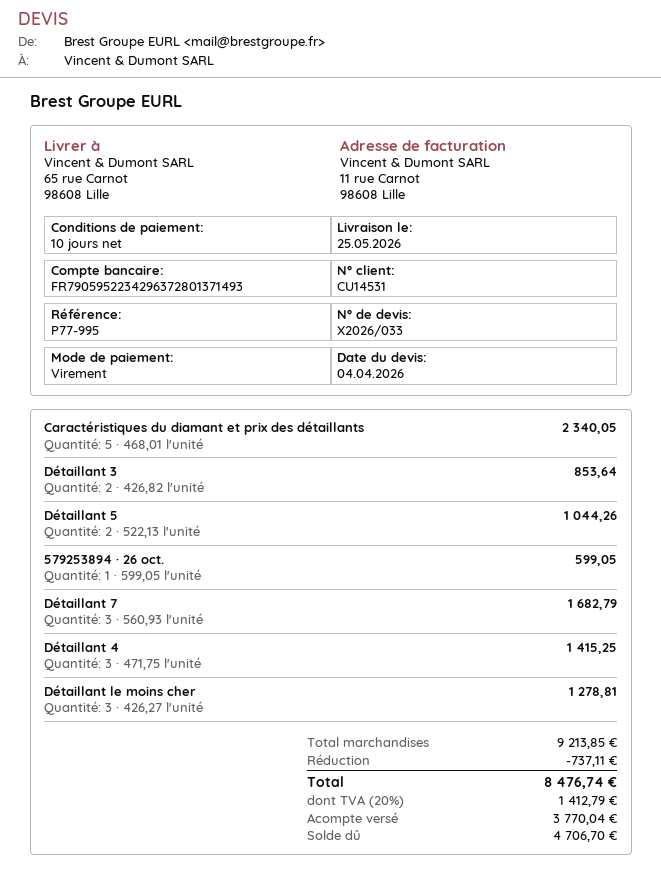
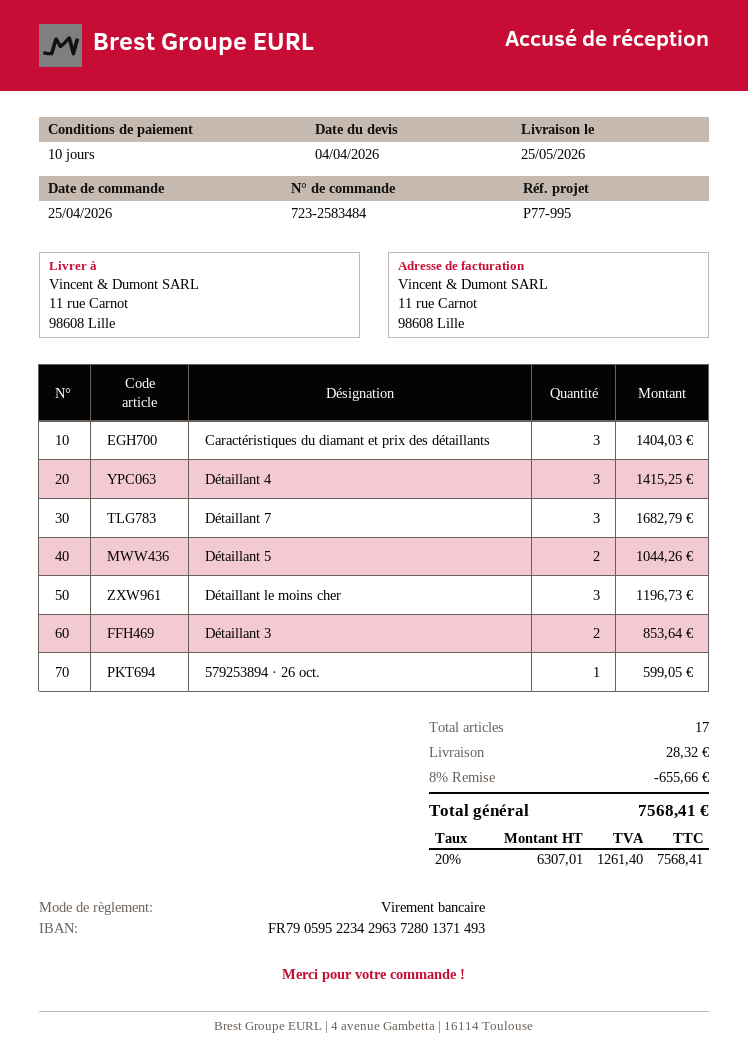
ship to: 65 rue Carnot, 98608 Lille -> 11 rue Carnot, 98608 Lille
Caractéristiques du diamant et prix des détaillants: 5 for 2340.05 -> 3 for 1404.03
Détaillant le moins cher: 3 for 1278.81 -> 3 for 1196.73
discount: 737.11 -> 655.66
shipping: none -> 28.32
tax: 20% = 1412.79 -> 20% = 1261.40
total: 8476.74 -> 7568.41

